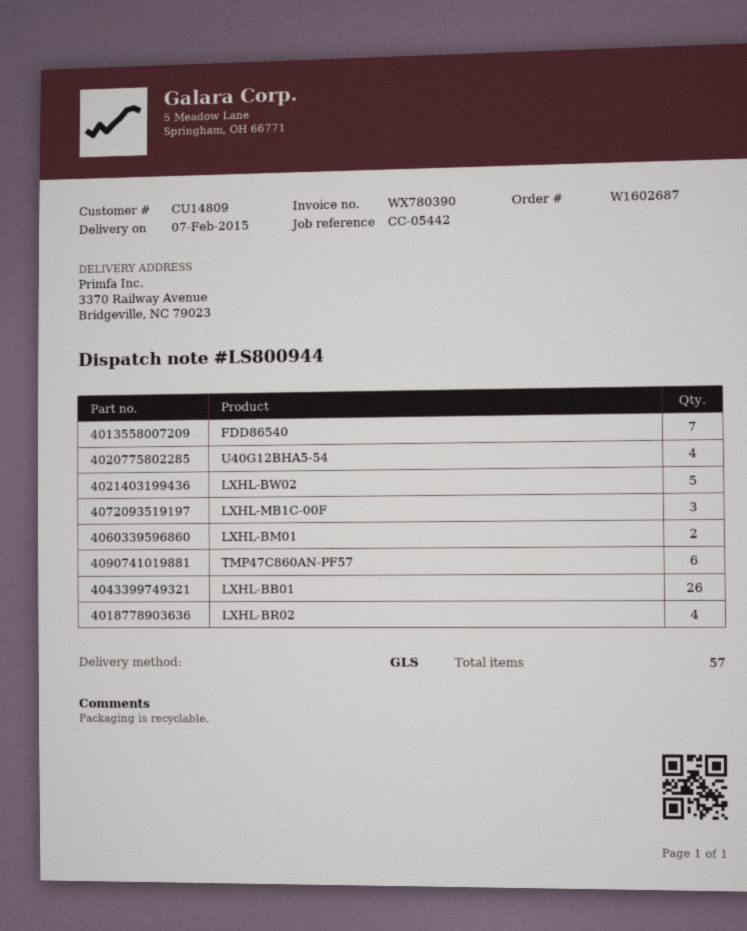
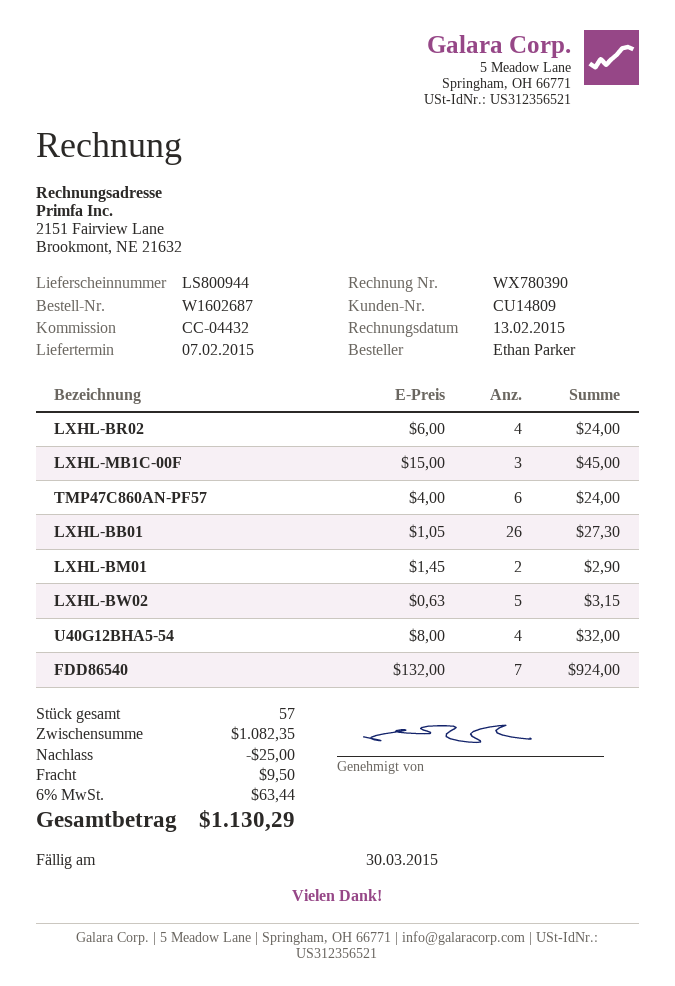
reference: CC-05442 -> CC-04432

